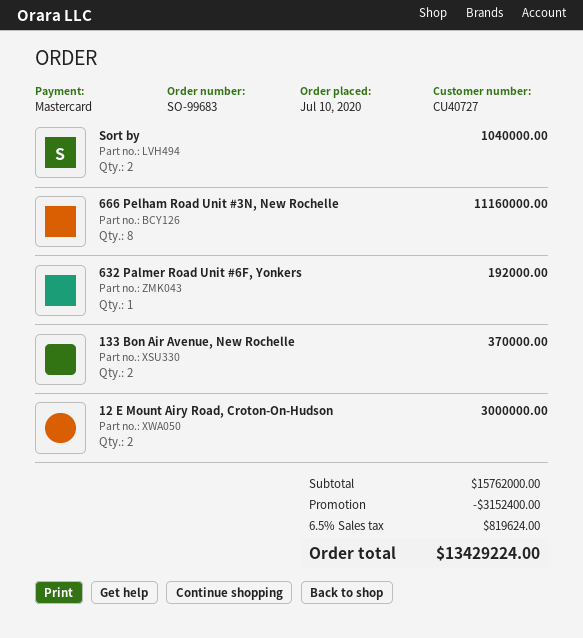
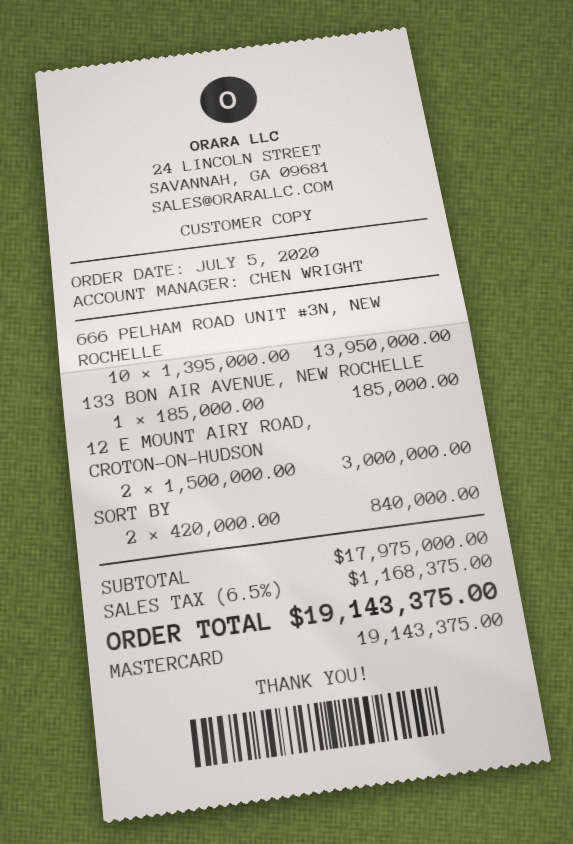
order date: 2020-07-10 -> 2020-07-05
Sort by: 2 for 1040000.00 -> 2 for 840000.00
666 Pelham Road Unit #3N, New Rochelle: 8 for 11160000.00 -> 10 for 13950000.00
632 Palmer Road Unit #6F, Yonkers: 1 for 192000.00 -> none
133 Bon Air Avenue, New Rochelle: 2 for 370000.00 -> 1 for 185000.00
subtotal: 15762000.00 -> 17975000.00
discount: 3152400.00 -> none
tax: 6.5% = 819624.00 -> 6.5% = 1168375.00
total: 13429224.00 -> 19143375.00

